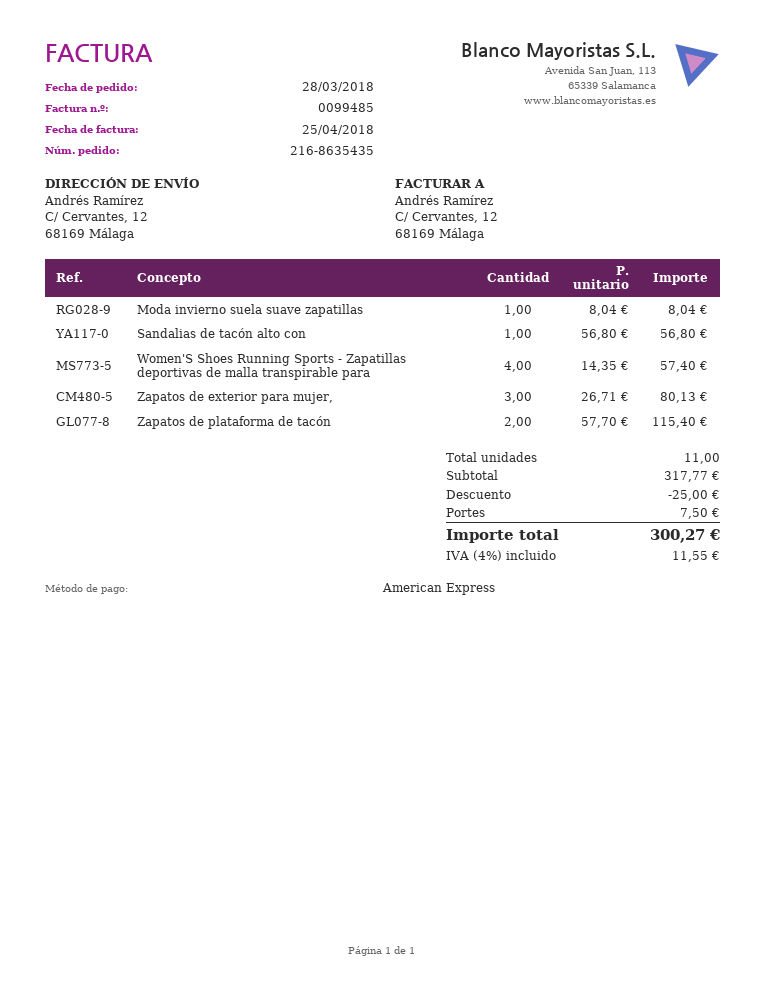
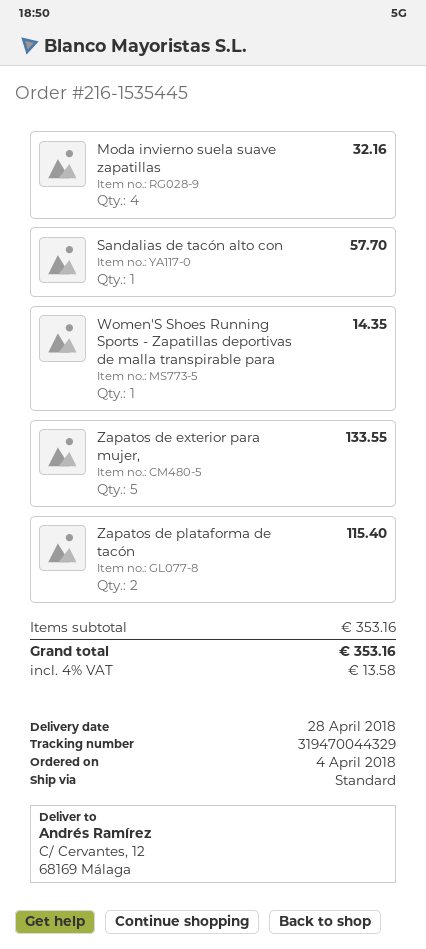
order number: 216-8635435 -> 216-1535445
order date: 2018-03-28 -> 2018-04-04
Moda invierno suela suave zapatillas: 1 for 8.04 -> 4 for 32.16
Sandalias de tacón alto con: 1 for 56.80 -> 1 for 57.70
Women'S Shoes Running Sports - Zapatillas deportivas de malla transpirable para: 4 for 57.40 -> 1 for 14.35
Zapatos de exterior para mujer,: 3 for 80.13 -> 5 for 133.55
subtotal: 317.77 -> 353.16
discount: 25.00 -> none
shipping: 7.50 -> none
tax: 4% = 11.55 -> 4% = 13.58
total: 300.27 -> 353.16

